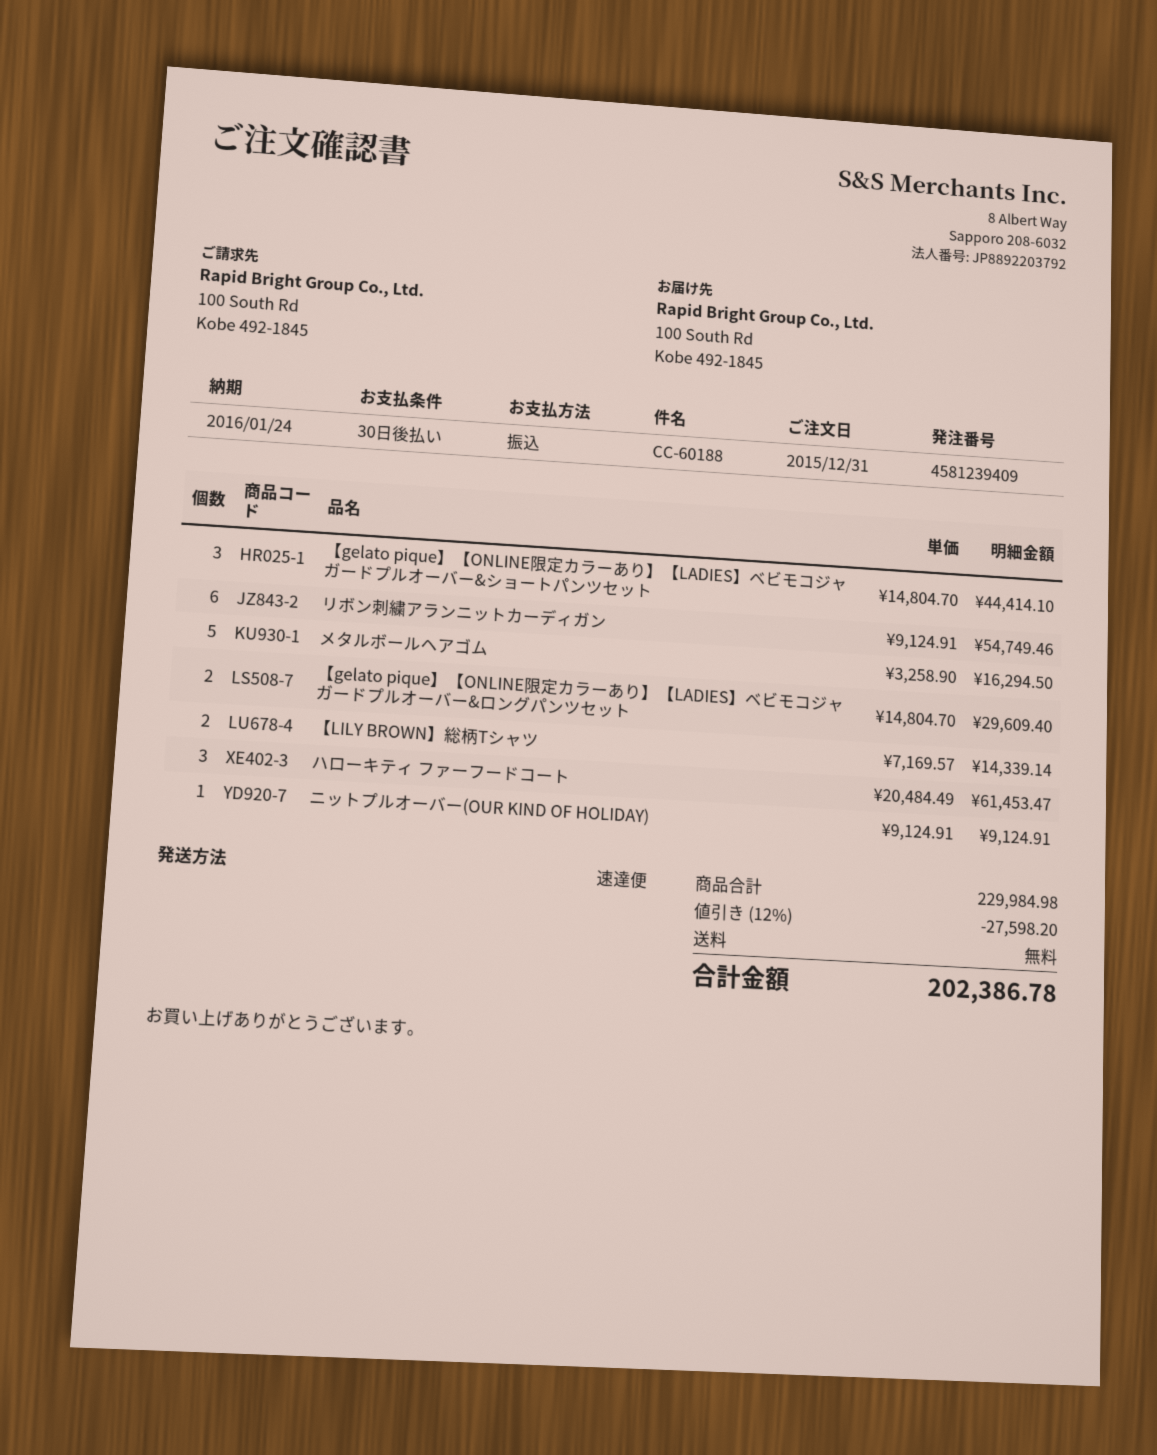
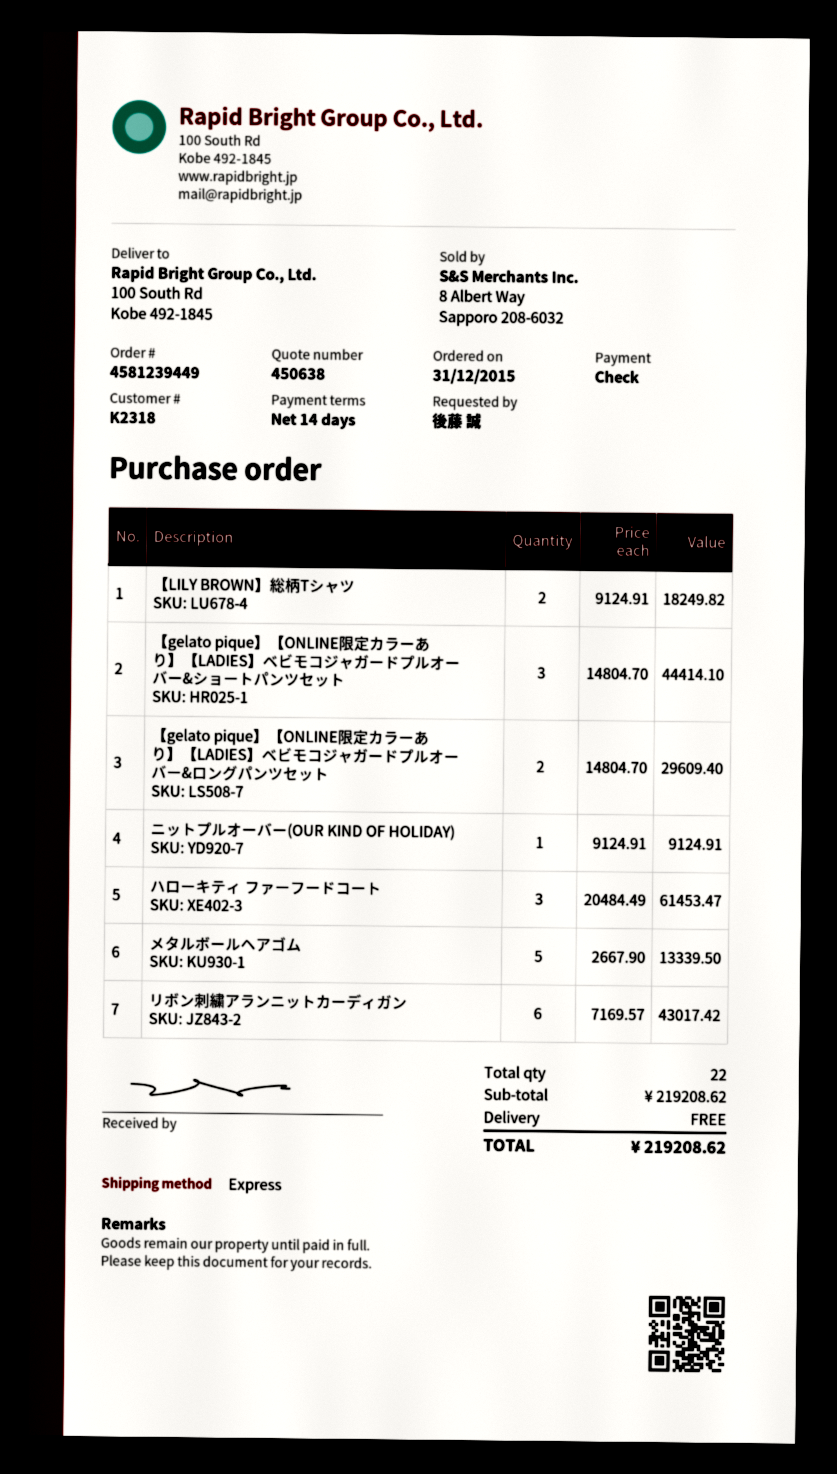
order number: 4581239409 -> 4581239449
payment terms: 30 days -> 14 days
payment method: bank transfer -> cheque
リボン刺繍アランニットカーディガン: 6 x 9124.91 = 54749.46 -> 6 x 7169.57 = 43017.42
メタルボールヘアゴム: 5 x 3258.90 = 16294.50 -> 5 x 2667.90 = 13339.50
【LILY BROWN】総柄Tシャツ: 2 x 7169.57 = 14339.14 -> 2 x 9124.91 = 18249.82
subtotal: 229984.98 -> 219208.62
discount: 12% = 27598.20 -> none
total: 202386.78 -> 219208.62

